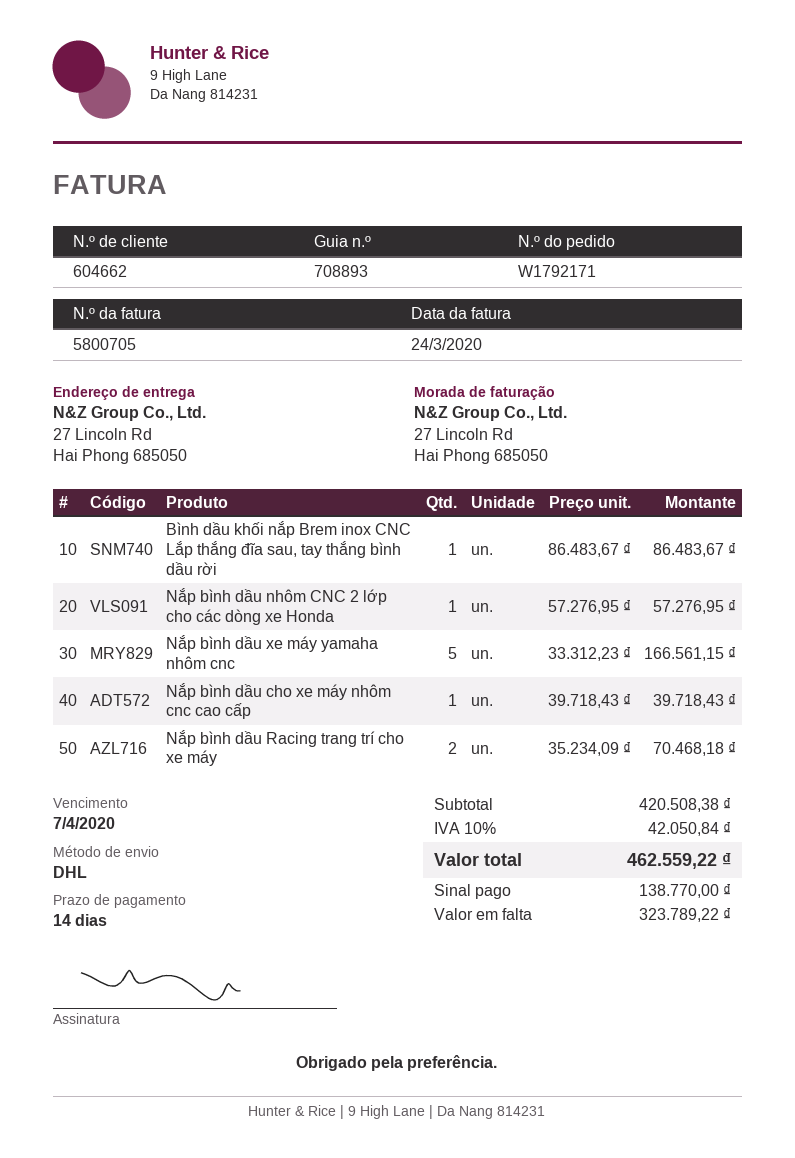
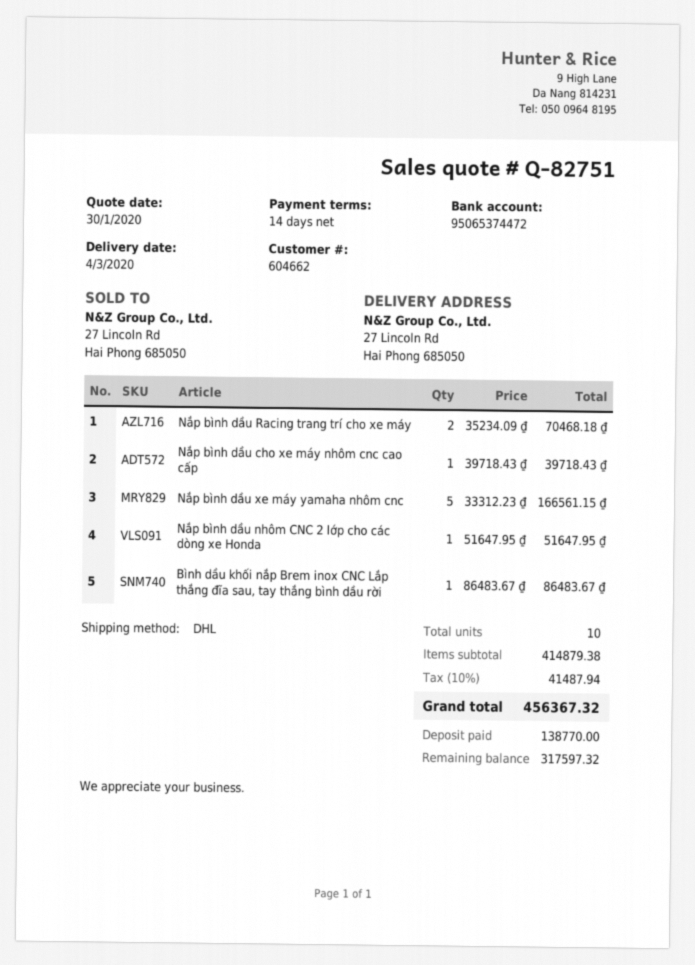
Nắp bình dầu nhôm CNC 2 lớp cho các dòng xe Honda: 1 x 57276.95 = 57276.95 -> 1 x 51647.95 = 51647.95
subtotal: 420508.38 -> 414879.38
tax: 10% = 42050.84 -> 10% = 41487.94
total: 462559.22 -> 456367.32
balance: 323789.22 -> 317597.32

